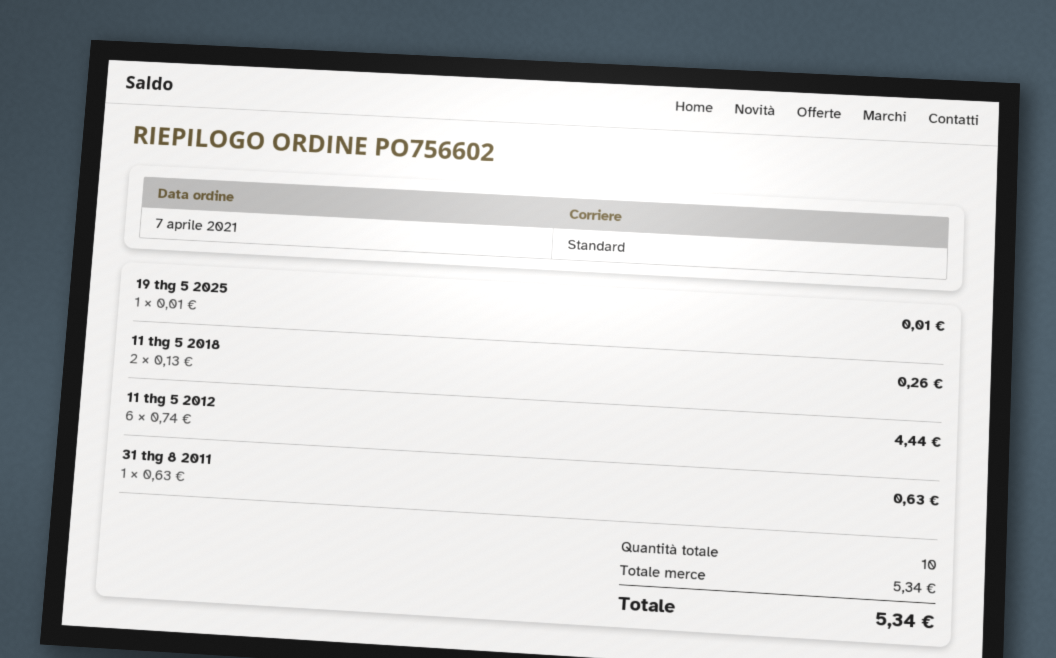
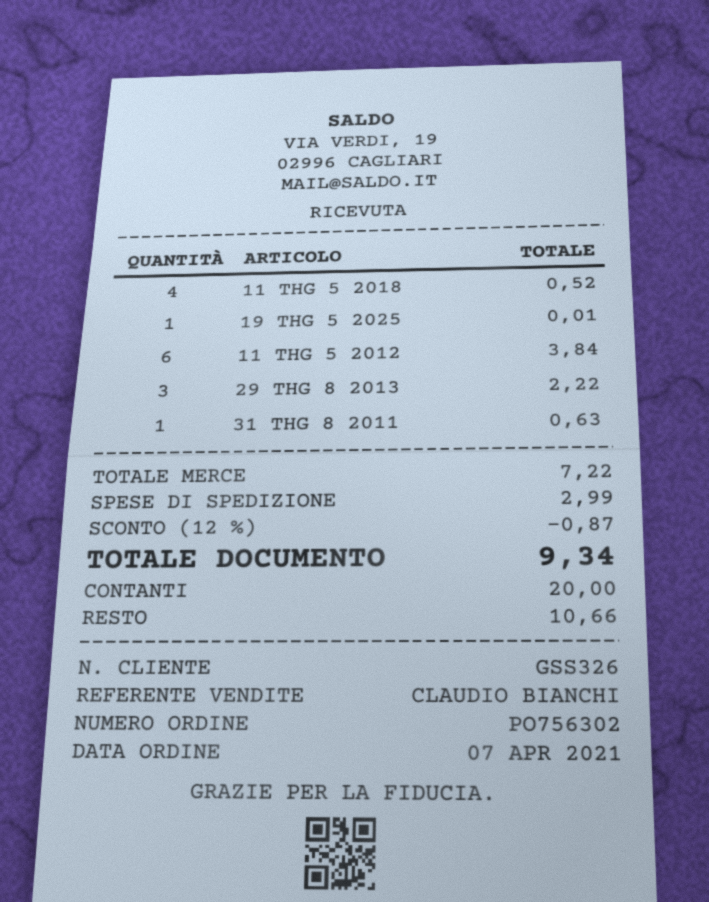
order number: PO756602 -> PO756302
11 thg 5 2018: 2 for 0.26 -> 4 for 0.52
11 thg 5 2012: 6 for 4.44 -> 6 for 3.84
29 THG 8 2013: none -> 3 for 2.22
subtotal: 5.34 -> 7.22
discount: none -> 12% = 0.87
shipping: none -> 2.99
total: 5.34 -> 9.34

